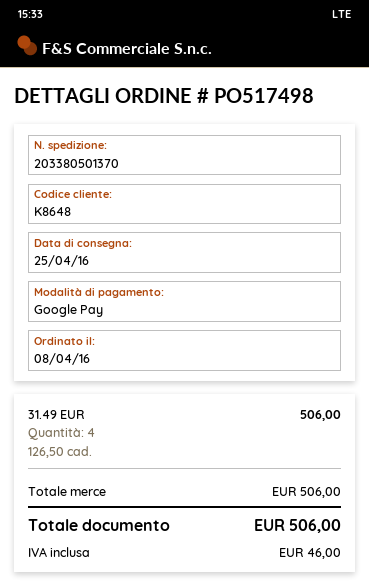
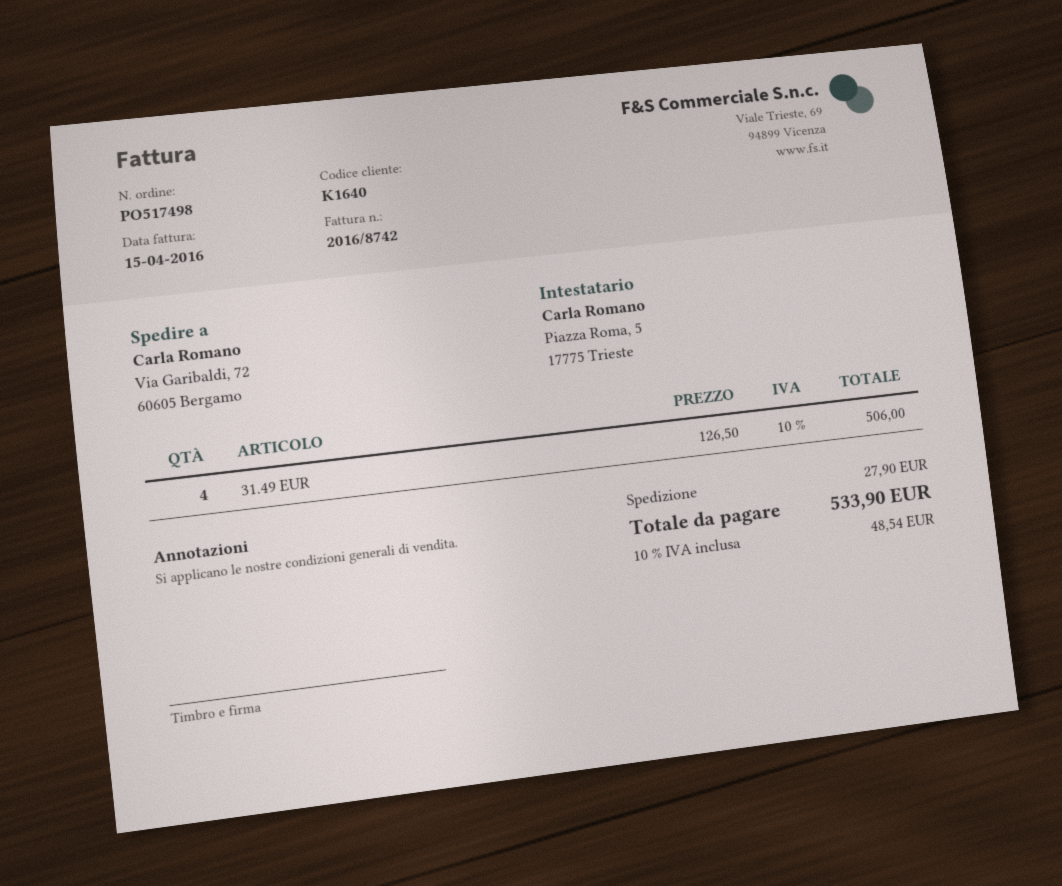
customer number: K8648 -> K1640
shipping: none -> 27.90
tax: 46.00 -> 48.54
total: 506.00 -> 533.90

